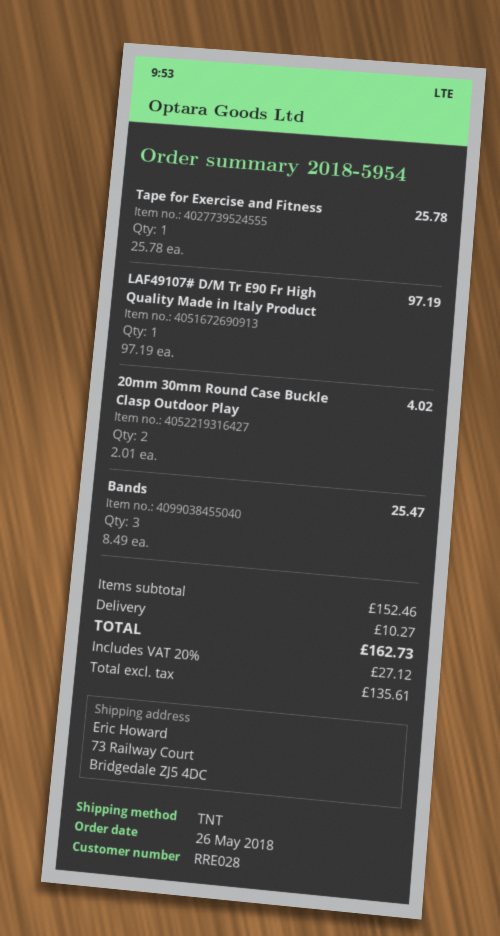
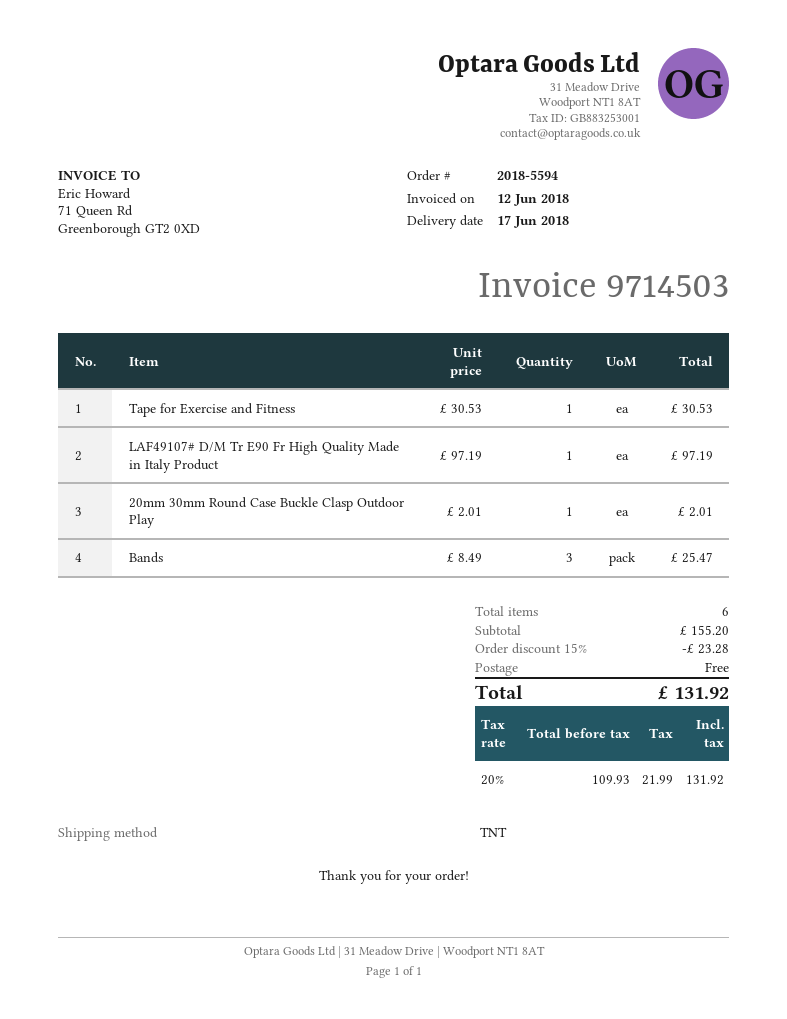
order number: 2018-5954 -> 2018-5594
Tape for Exercise and Fitness: 1 x 25.78 = 25.78 -> 1 x 30.53 = 30.53
20mm 30mm Round Case Buckle Clasp Outdoor Play: 2 x 2.01 = 4.02 -> 1 x 2.01 = 2.01
subtotal: 152.46 -> 155.20
discount: none -> 15% = 23.28
shipping: 10.27 -> 0.00
net: 135.61 -> 109.93
tax: 20% = 27.12 -> 20% = 21.99
total: 162.73 -> 131.92

